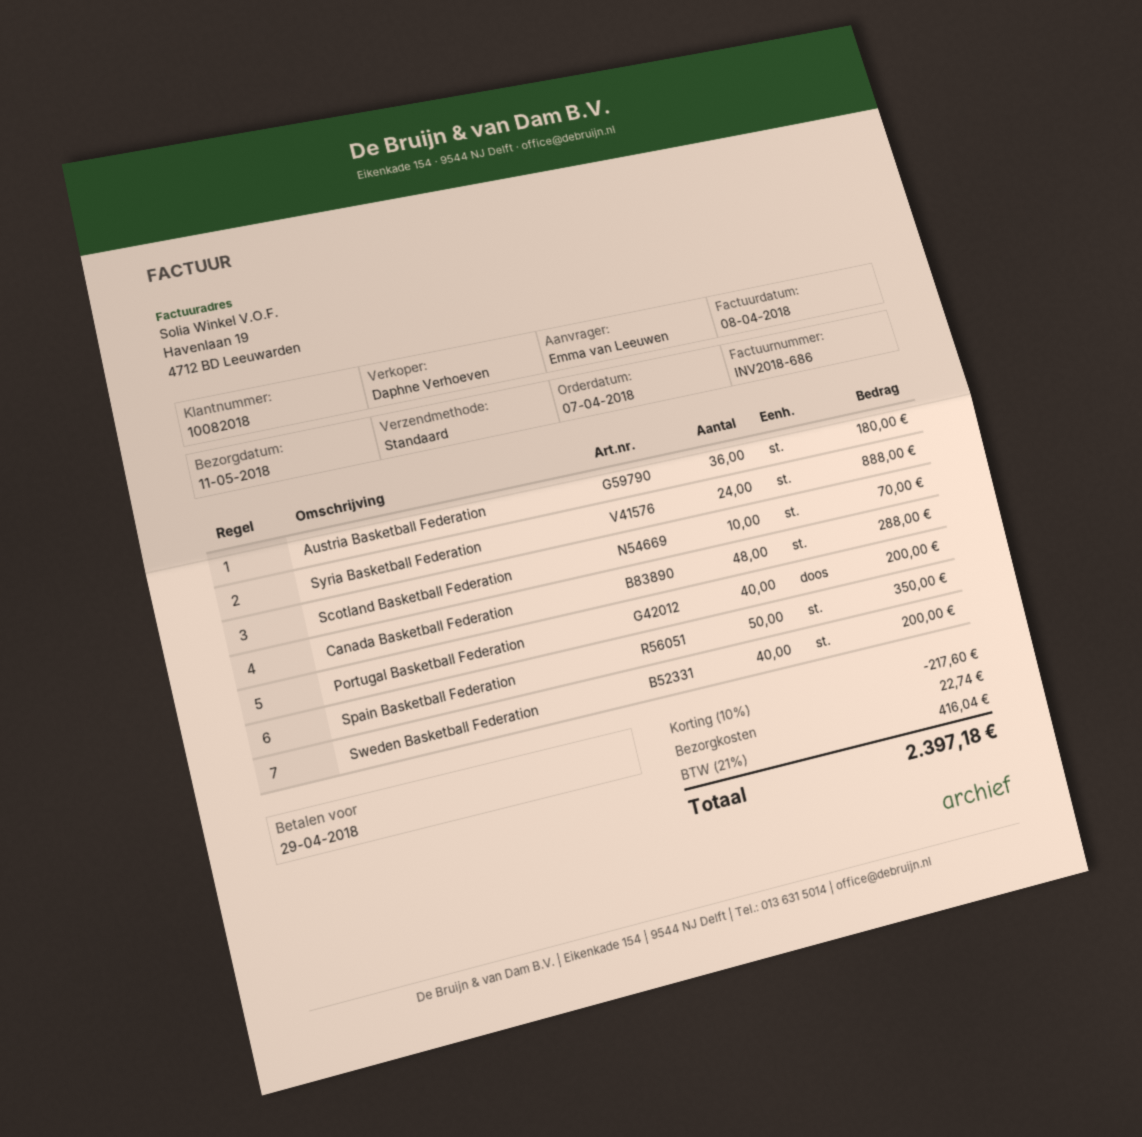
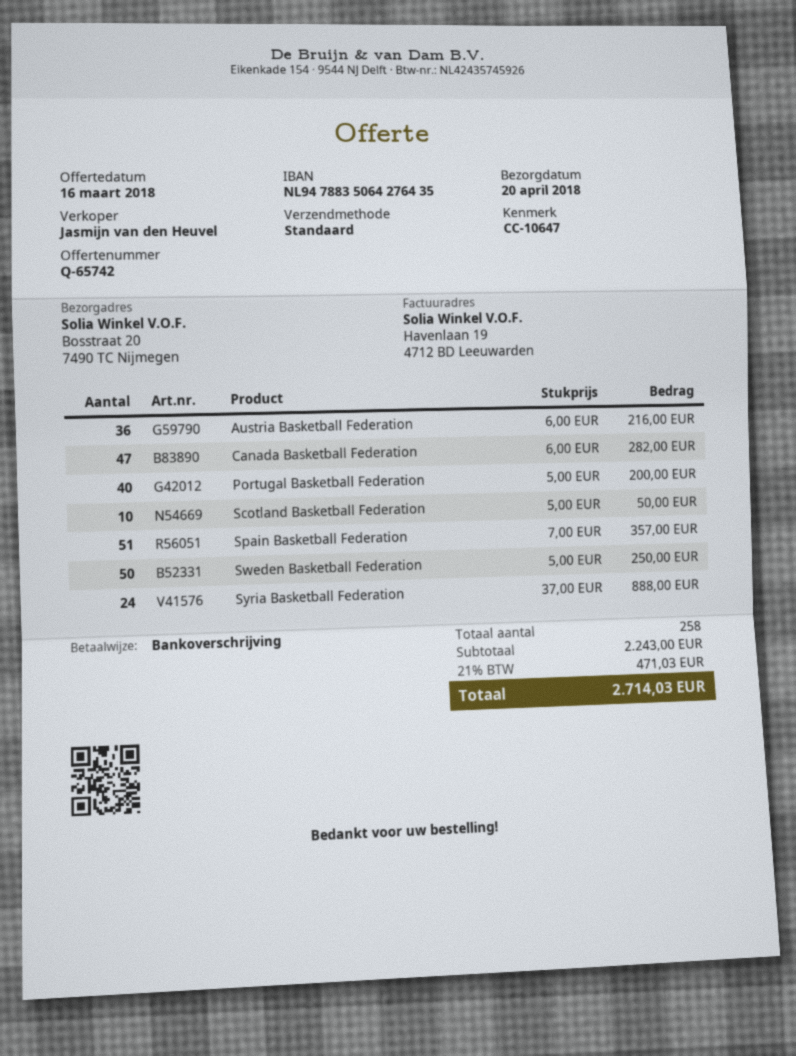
delivery date: 2018-05-11 -> 2018-04-20
sales rep: Daphne Verhoeven -> Jasmijn van den Heuvel
Austria Basketball Federation: 36 for 180.00 -> 36 for 216.00
Scotland Basketball Federation: 10 for 70.00 -> 10 for 50.00
Canada Basketball Federation: 48 for 288.00 -> 47 for 282.00
Spain Basketball Federation: 50 for 350.00 -> 51 for 357.00
Sweden Basketball Federation: 40 for 200.00 -> 50 for 250.00
discount: 10% = 217.60 -> none
shipping: 22.74 -> none
tax: 21% = 416.04 -> 21% = 471.03
total: 2397.18 -> 2714.03

